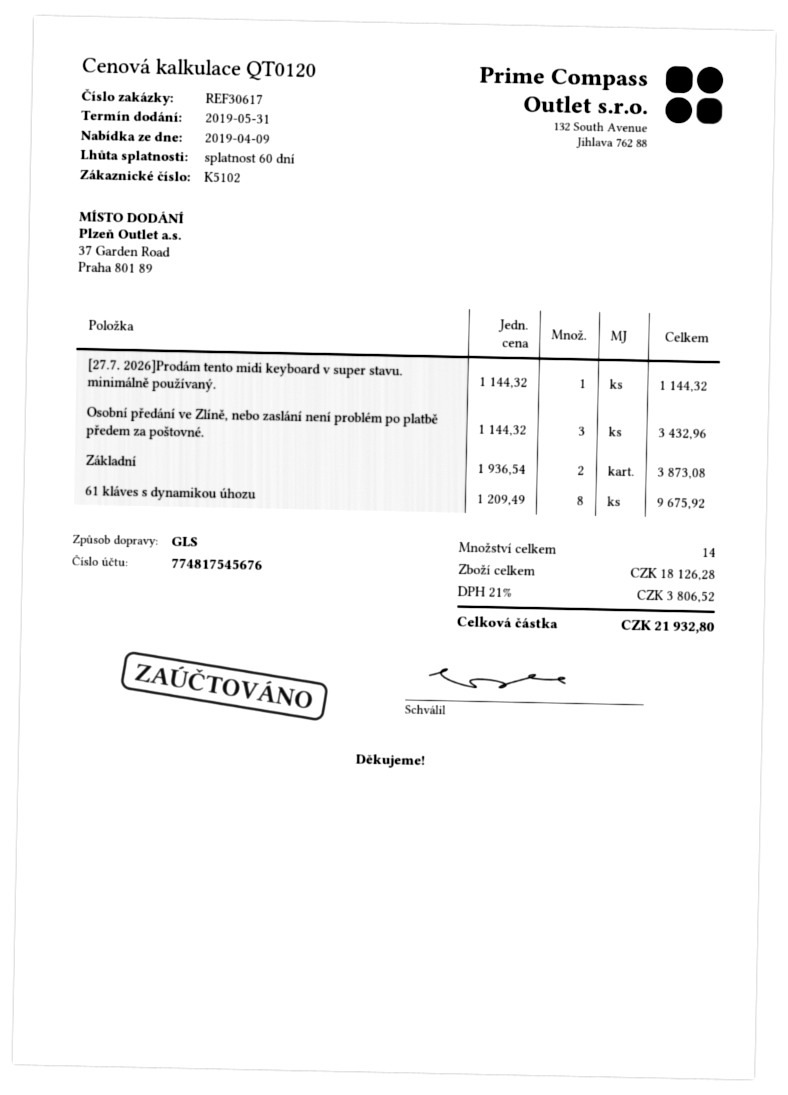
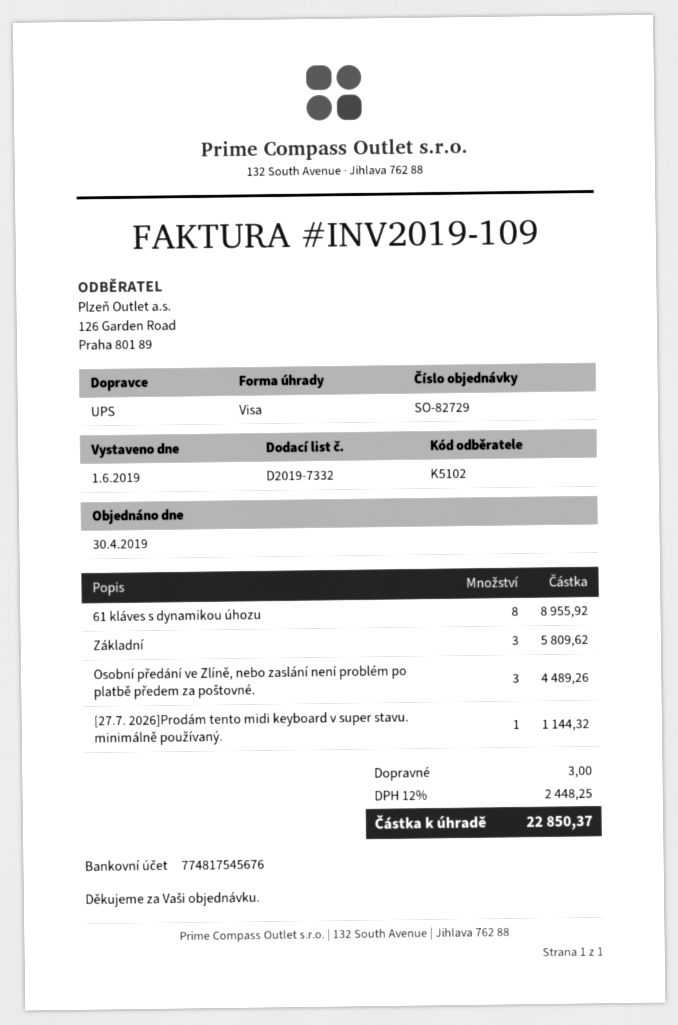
shipping method: GLS -> UPS
Osobní předání ve Zlíně, nebo zaslání není problém po platbě předem za poštovné.: 3 for 3432.96 -> 3 for 4489.26
Základní: 2 for 3873.08 -> 3 for 5809.62
61 kláves s dynamikou úhozu: 8 for 9675.92 -> 8 for 8955.92
shipping: none -> 3.00
tax: 21% = 3806.52 -> 12% = 2448.25
total: 21932.80 -> 22850.37

